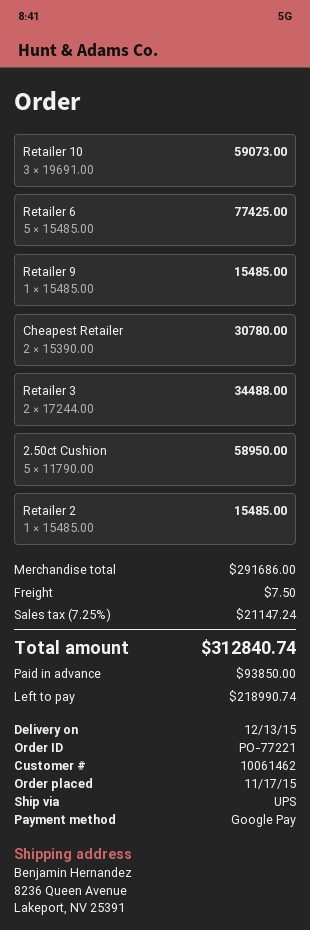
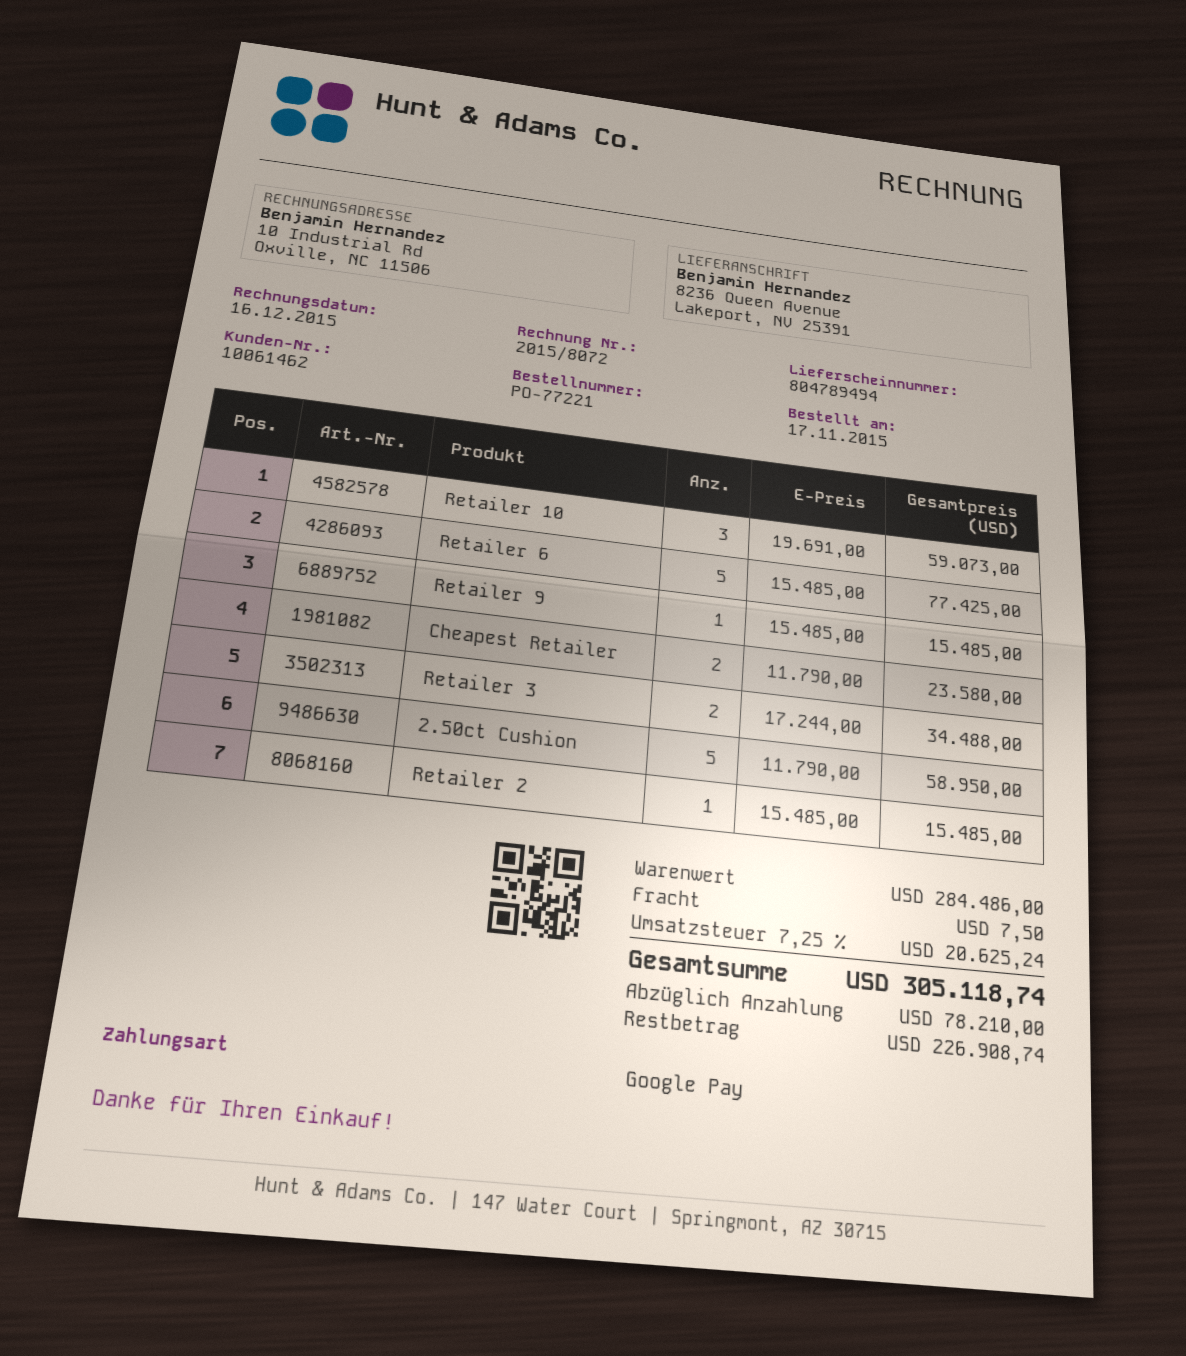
Cheapest Retailer: 2 x 15390.00 = 30780.00 -> 2 x 11790.00 = 23580.00
subtotal: 291686.00 -> 284486.00
tax: 7.25% = 21147.24 -> 7.25% = 20625.24
total: 312840.74 -> 305118.74
deposit: 93850.00 -> 78210.00
balance: 218990.74 -> 226908.74

